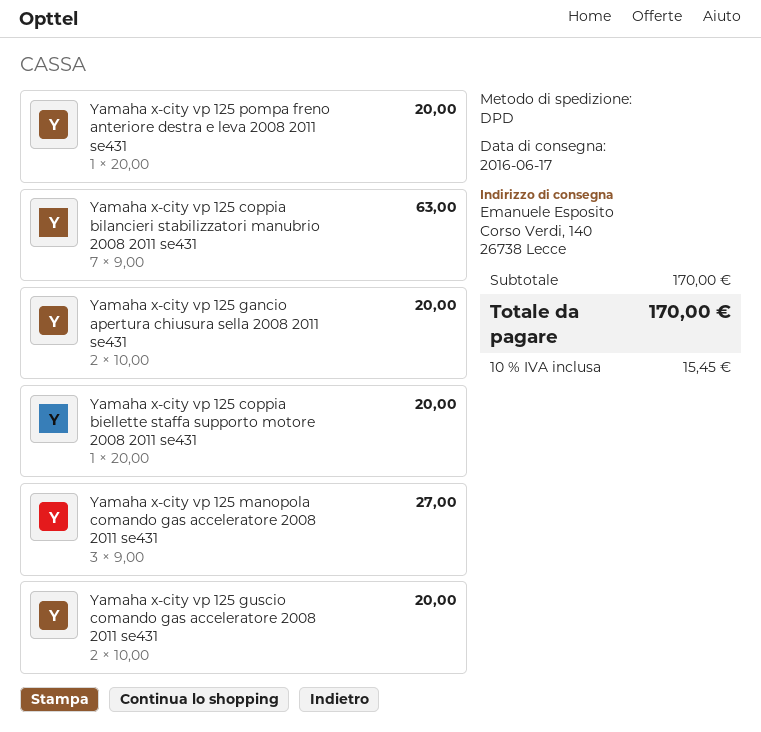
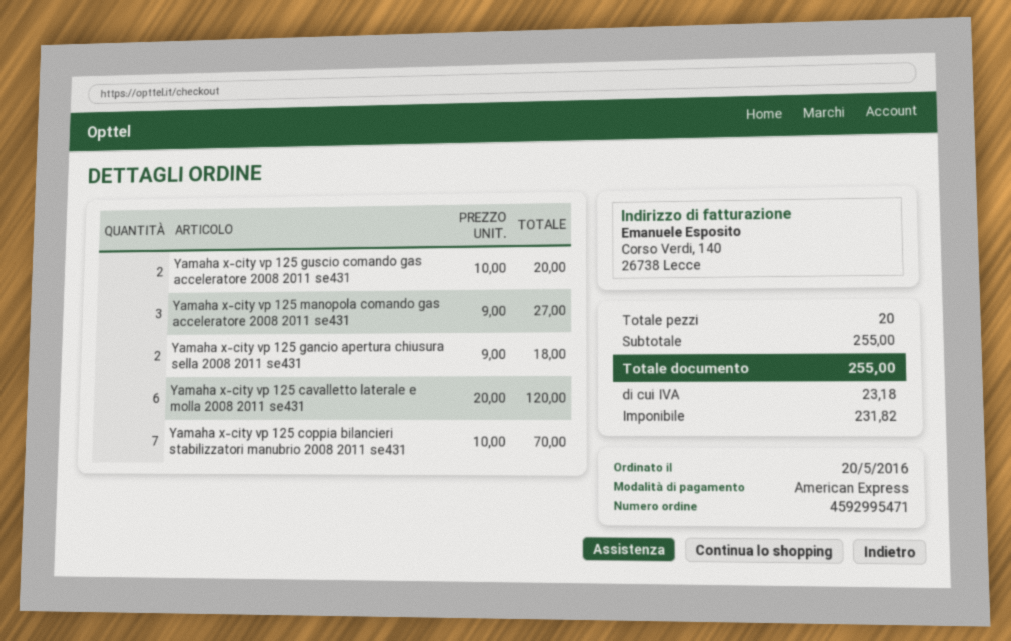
Yamaha x-city vp 125 pompa freno anteriore destra e leva 2008 2011 se431: 1 x 20.00 = 20.00 -> none
Yamaha x-city vp 125 coppia bilancieri stabilizzatori manubrio 2008 2011 se431: 7 x 9.00 = 63.00 -> 7 x 10.00 = 70.00
Yamaha x-city vp 125 gancio apertura chiusura sella 2008 2011 se431: 2 x 10.00 = 20.00 -> 2 x 9.00 = 18.00
Yamaha x-city vp 125 coppia biellette staffa supporto motore 2008 2011 se431: 1 x 20.00 = 20.00 -> none
Yamaha x-city vp 125 cavalletto laterale e molla 2008 2011 se431: none -> 6 x 20.00 = 120.00
subtotal: 170.00 -> 255.00
tax: 15.45 -> 23.18
total: 170.00 -> 255.00

